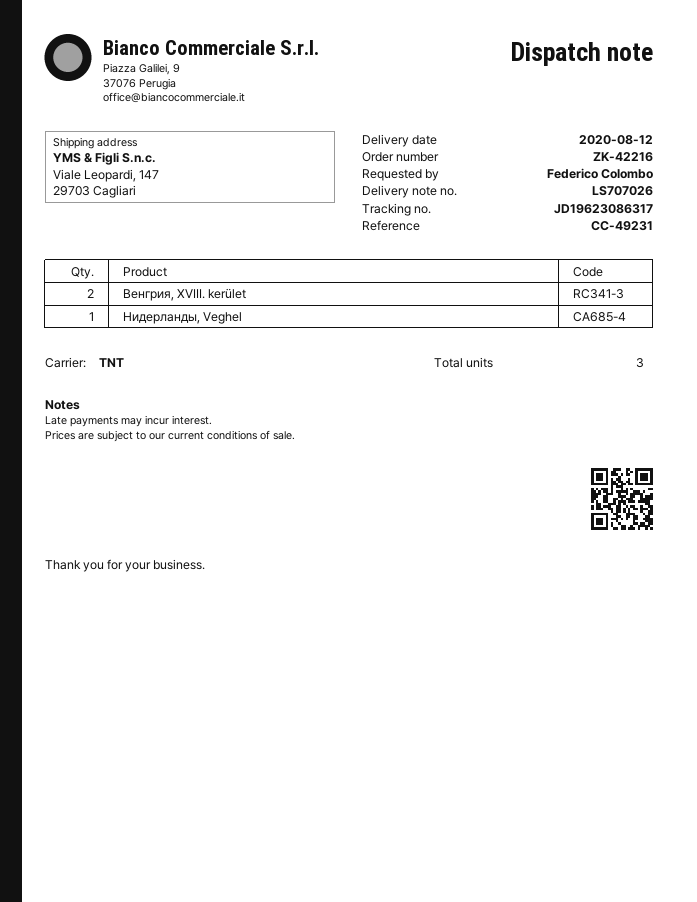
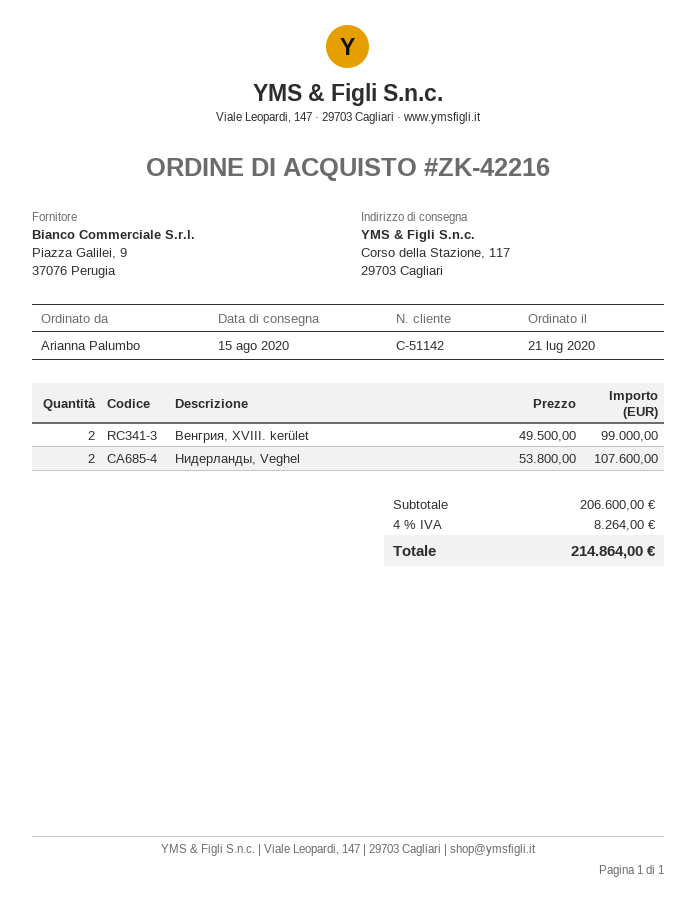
delivery date: 2020-08-12 -> 2020-08-15
ordered by: Federico Colombo -> Arianna Palumbo
ship to: Viale Leopardi, 147, 29703 Cagliari -> Corso della Stazione, 117, 29703 Cagliari
Нидерланды, Veghel: 1 -> 2

